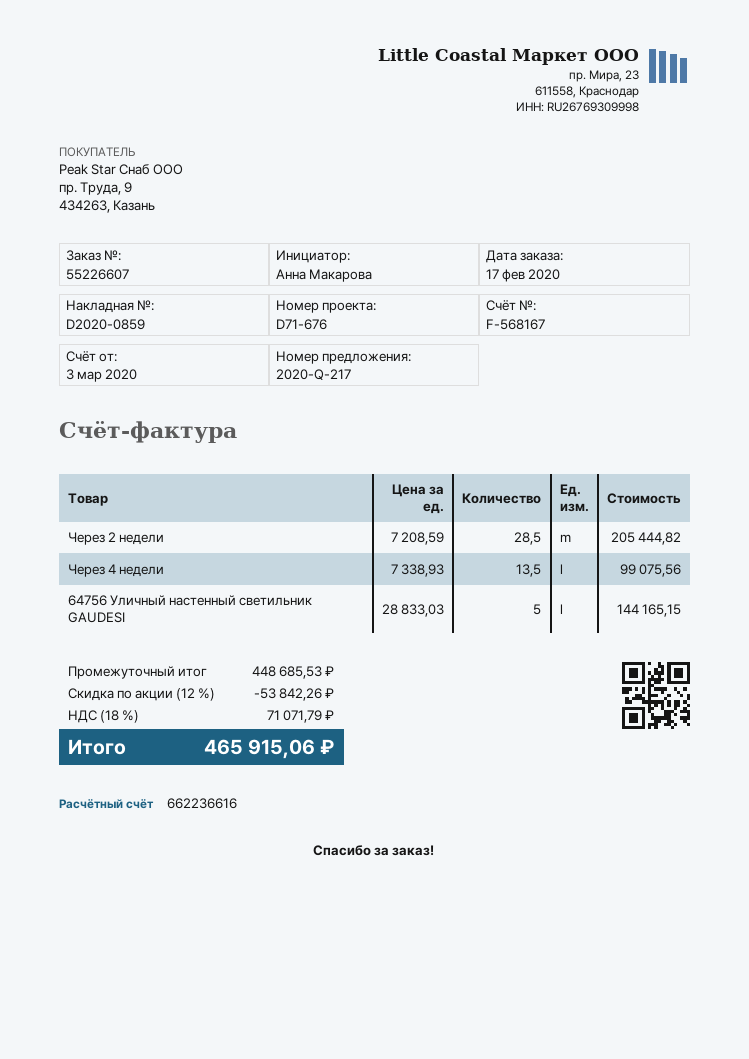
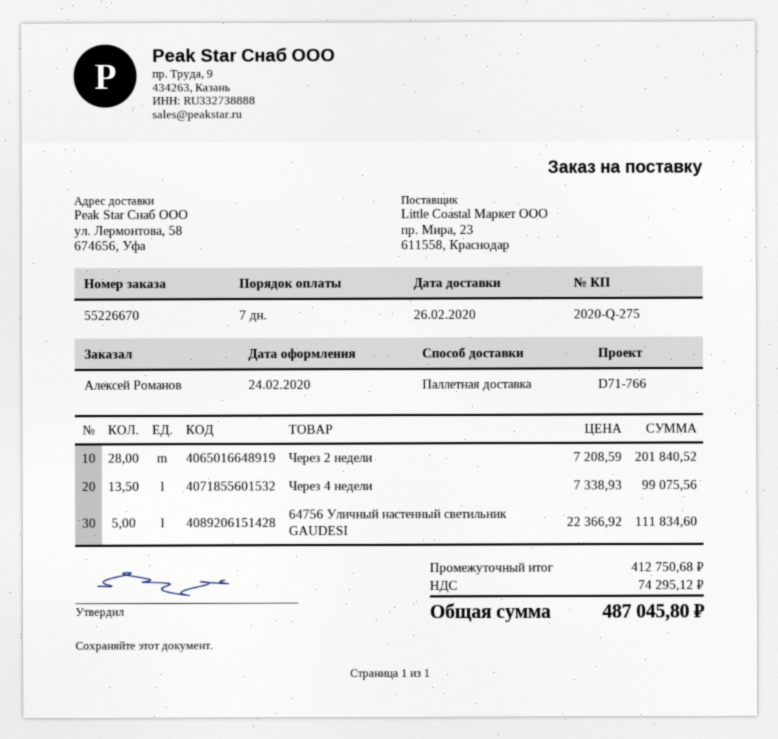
quote number: 2020-Q-217 -> 2020-Q-275
order number: 55226607 -> 55226670
order date: 2020-02-17 -> 2020-02-24
reference: D71-676 -> D71-766
ordered by: Анна Макарова -> Алексей Романов
Через 2 недели: 28.5 x 7208.59 = 205444.82 -> 28 x 7208.59 = 201840.52
64756 Уличный настенный светильник GAUDESI: 5 x 28833.03 = 144165.15 -> 5 x 22366.92 = 111834.60
subtotal: 448685.53 -> 412750.68
discount: 12% = 53842.26 -> none
tax: 71071.79 -> 74295.12
total: 465915.06 -> 487045.80

